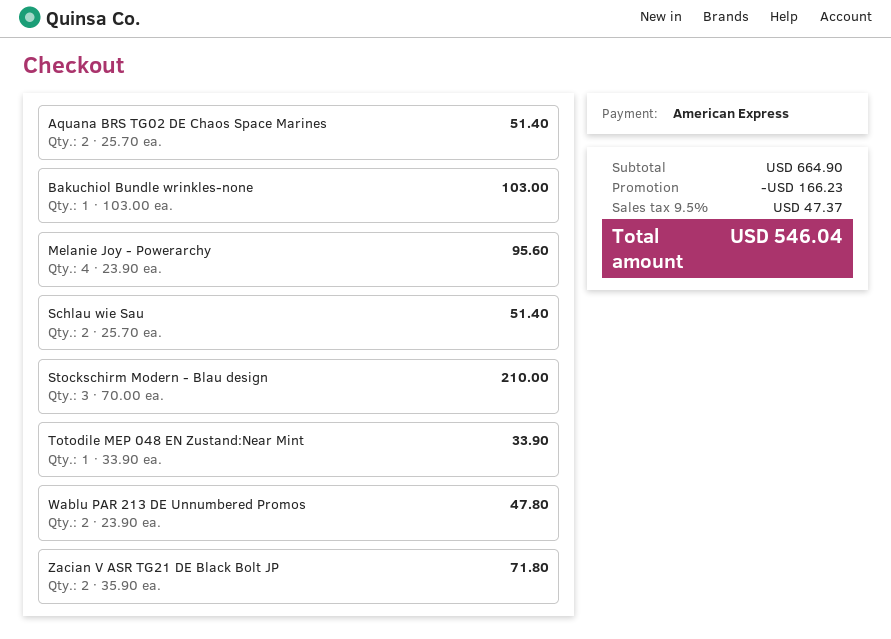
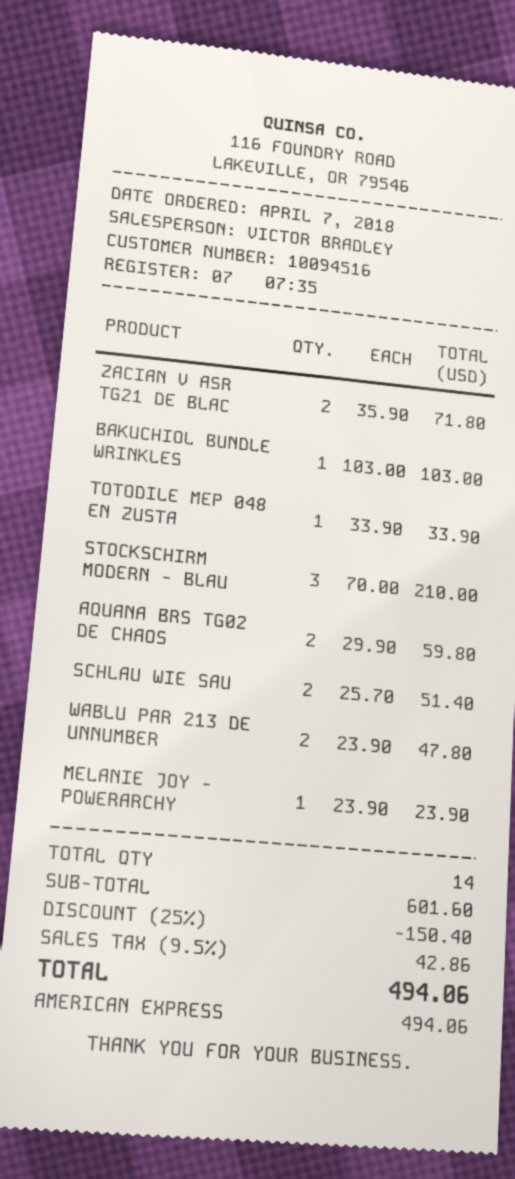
Aquana BRS TG02 DE Chaos Space Marines: 2 x 25.70 = 51.40 -> 2 x 29.90 = 59.80
Melanie Joy - Powerarchy: 4 x 23.90 = 95.60 -> 1 x 23.90 = 23.90
subtotal: 664.90 -> 601.60
discount: 166.23 -> 150.40
tax: 9.5% = 47.37 -> 9.5% = 42.86
total: 546.04 -> 494.06

